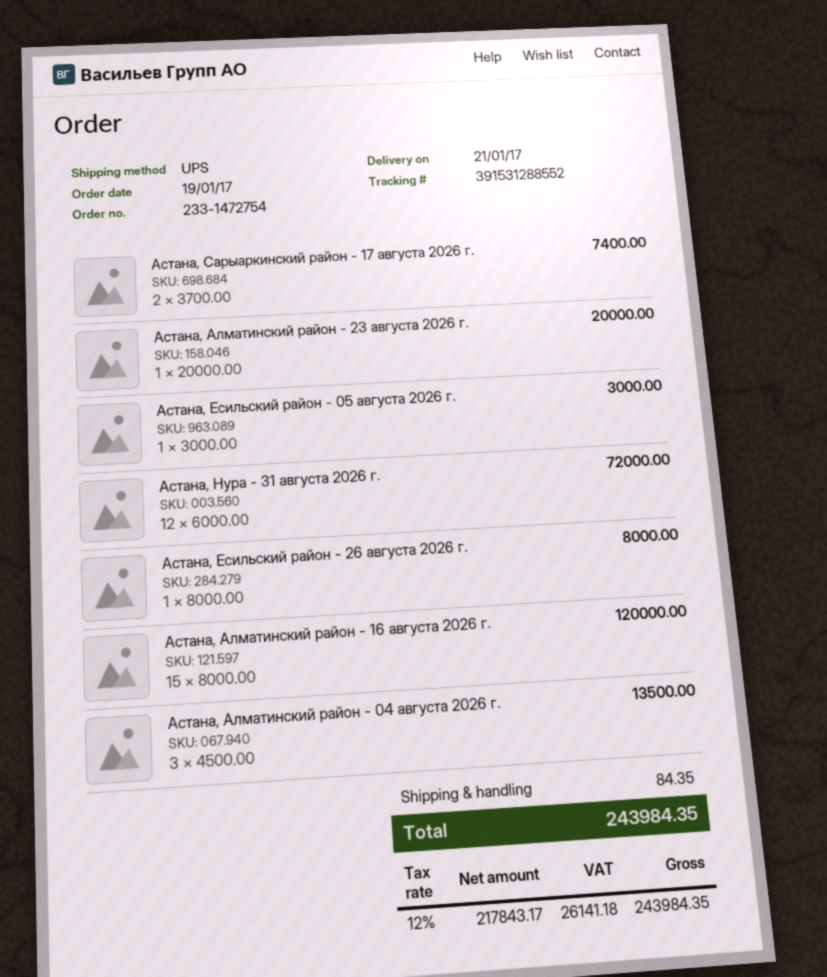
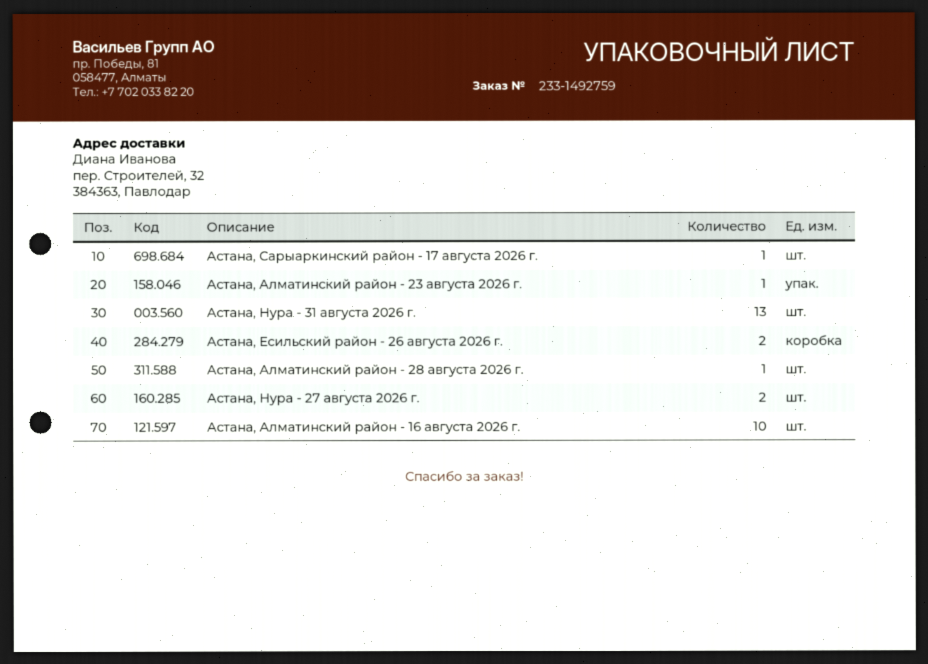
order number: 233-1472754 -> 233-1492759
Астана, Сарыаркинский район - 17 августа 2026 г.: 2 -> 1
Астана, Есильский район - 05 августа 2026 г.: 1 -> none
Астана, Нура - 31 августа 2026 г.: 12 -> 13
Астана, Есильский район - 26 августа 2026 г.: 1 -> 2
Астана, Алматинский район - 16 августа 2026 г.: 15 -> 10
Астана, Алматинский район - 04 августа 2026 г.: 3 -> none
Астана, Алматинский район - 28 августа 2026 г.: none -> 1
Астана, Нура - 27 августа 2026 г.: none -> 2

